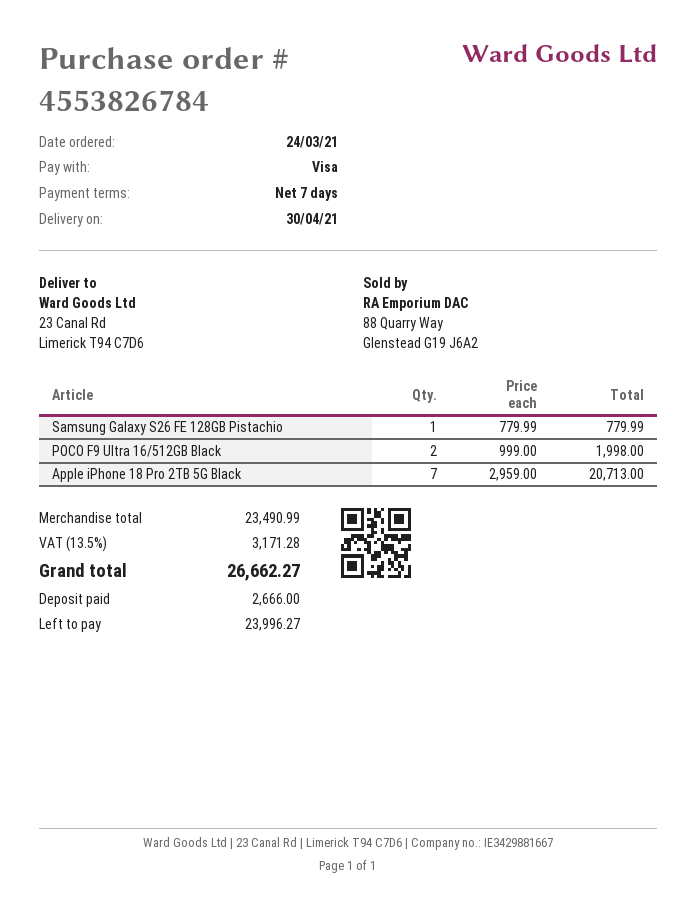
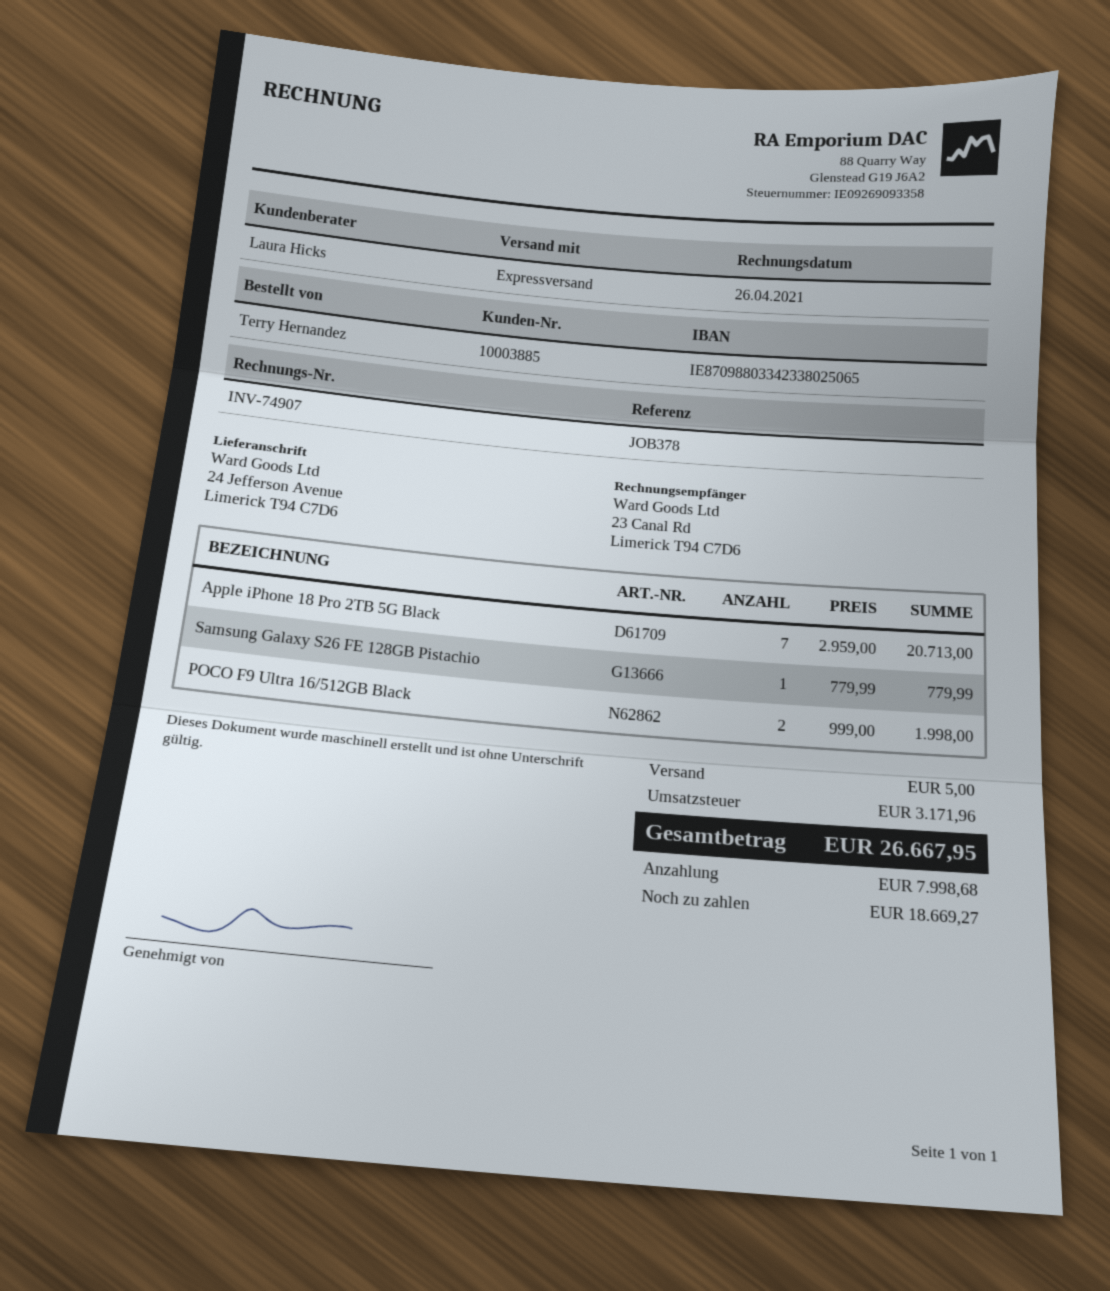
ship to: 23 Canal Rd, Limerick T94 C7D6 -> 24 Jefferson Avenue, Limerick T94 C7D6
shipping: none -> 5.00
tax: 3171.28 -> 3171.96
total: 26662.27 -> 26667.95
deposit: 2666.00 -> 7998.68
balance: 23996.27 -> 18669.27

